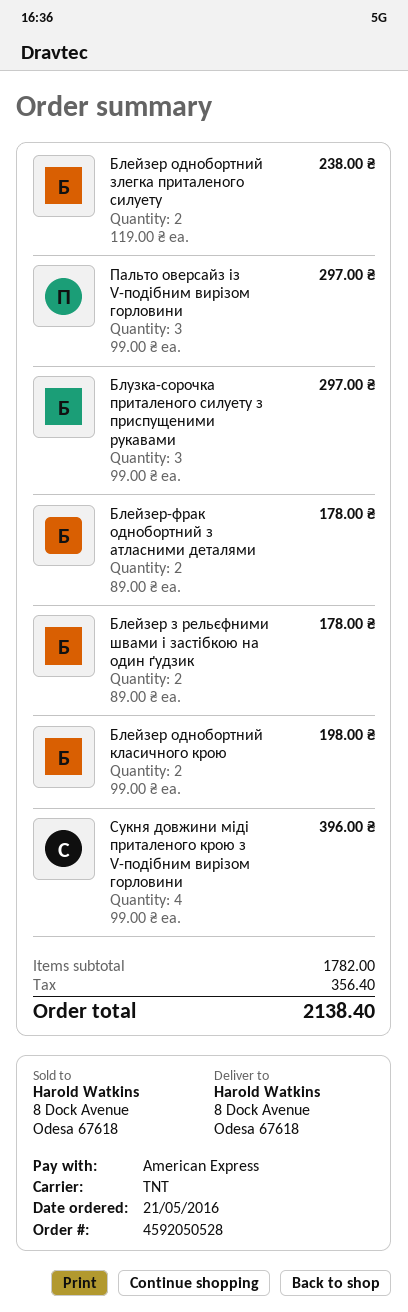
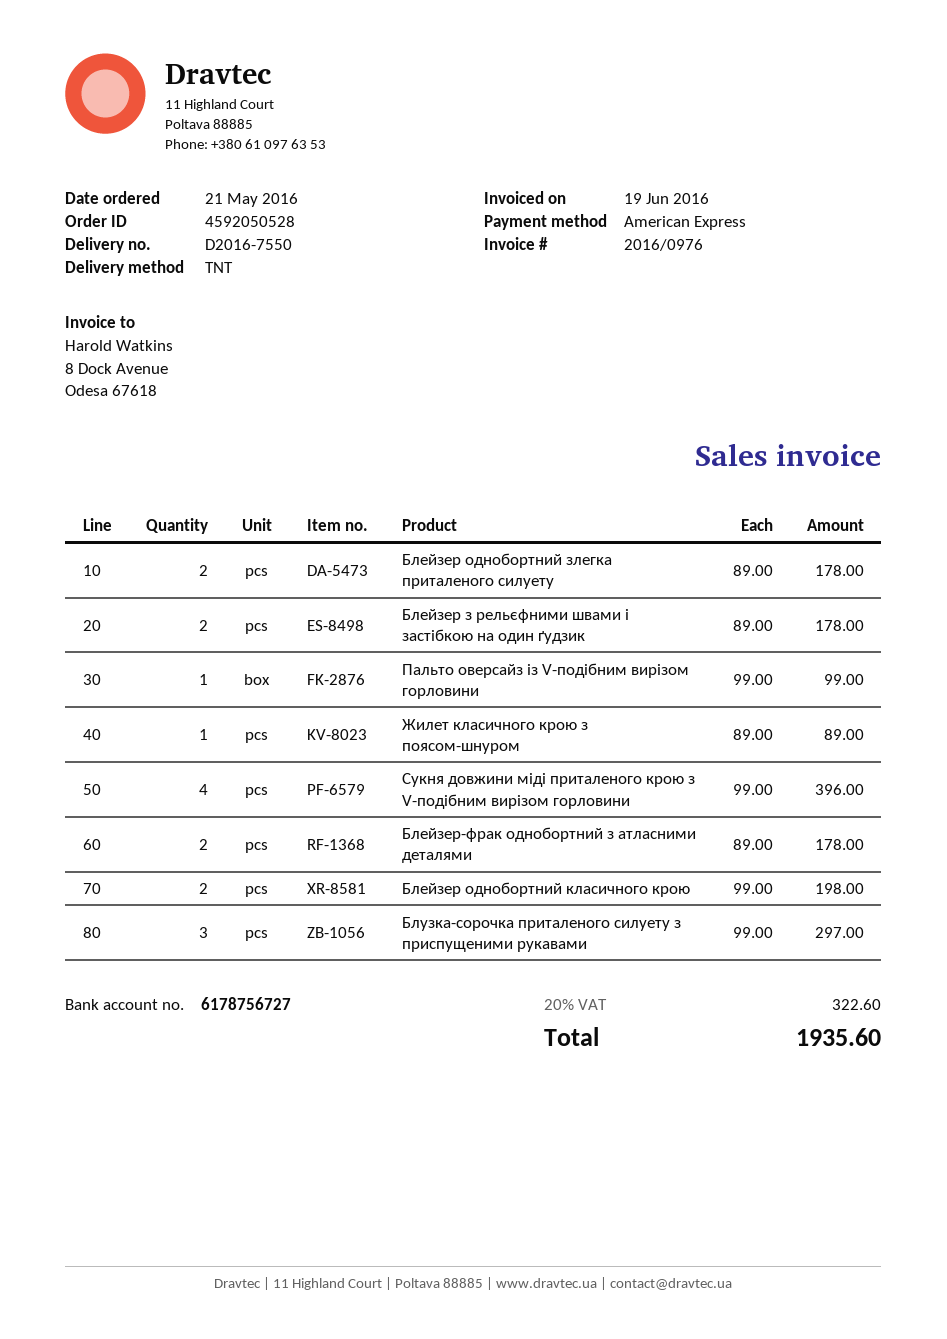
Блейзер однобортний злегка приталеного силуету: 2 x 119.00 = 238.00 -> 2 x 89.00 = 178.00
Пальто оверсайз із V-подібним вирізом горловини: 3 x 99.00 = 297.00 -> 1 x 99.00 = 99.00
Жилет класичного крою з поясом-шнуром: none -> 1 x 89.00 = 89.00
tax: 356.40 -> 322.60
total: 2138.40 -> 1935.60

